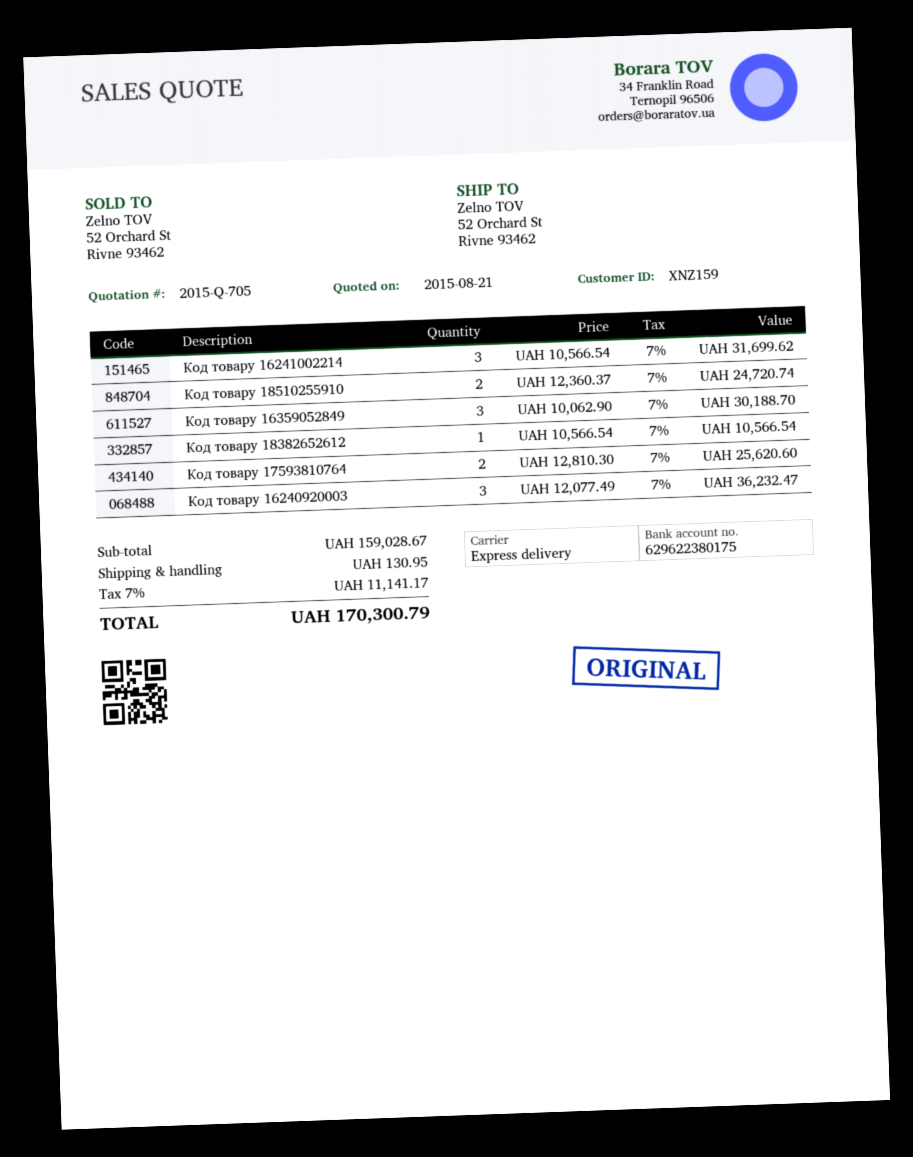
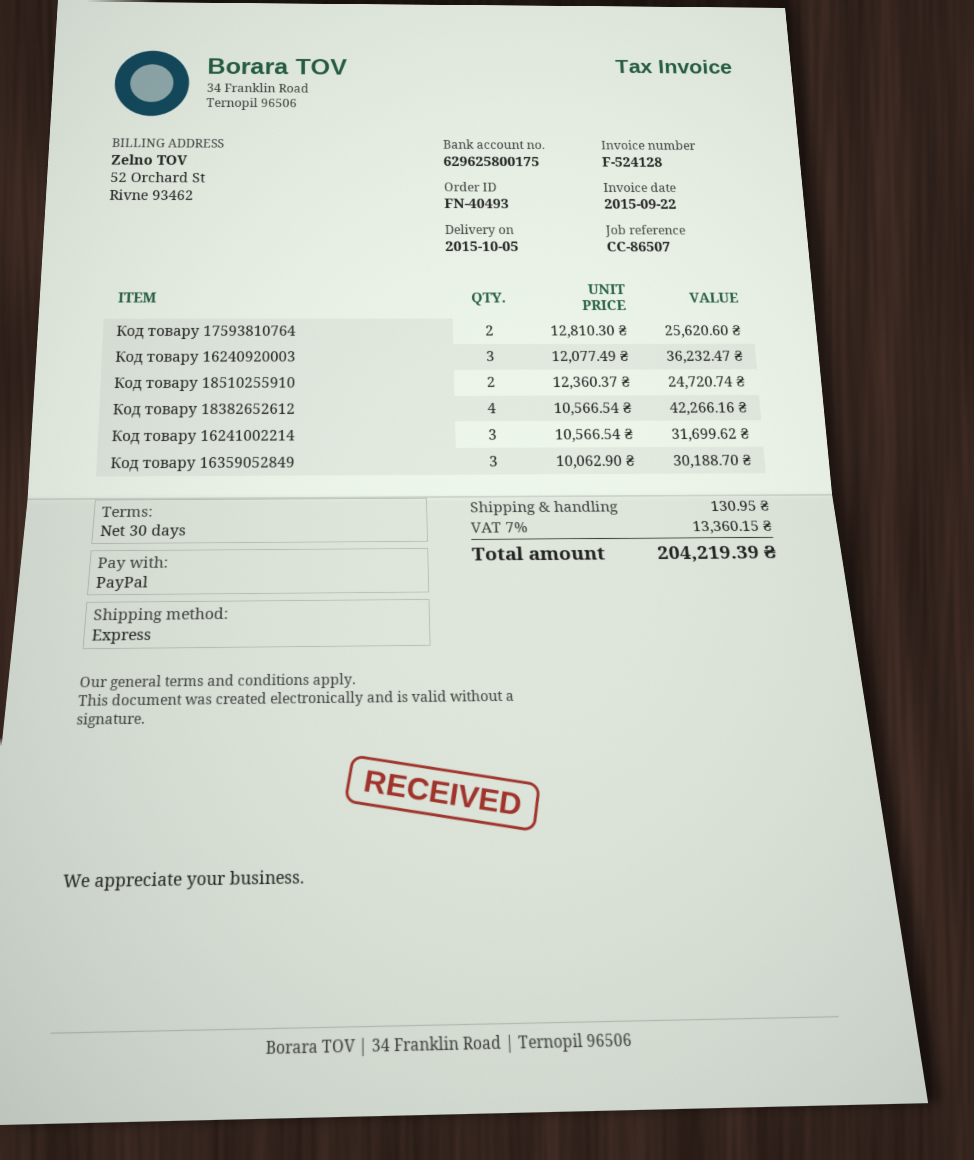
bank account: 629622380175 -> 629625800175
Код товару 18382652612: 1 x 10566.54 = 10566.54 -> 4 x 10566.54 = 42266.16
tax: 7% = 11141.17 -> 7% = 13360.15
total: 170300.79 -> 204219.39

